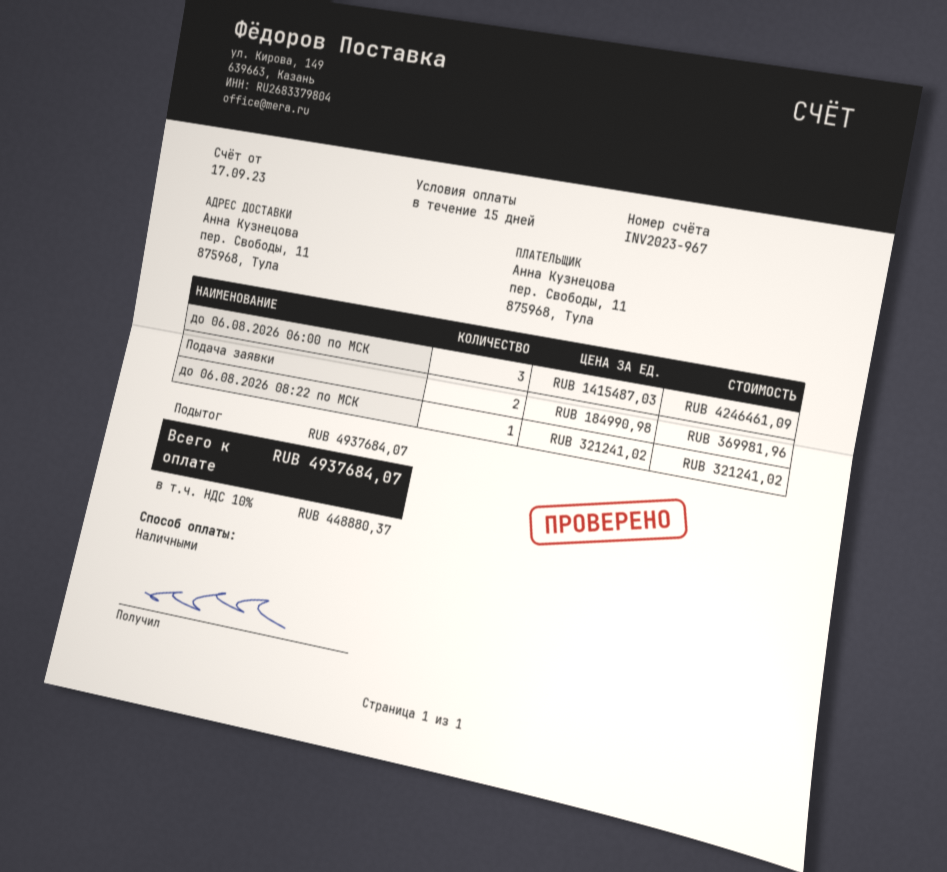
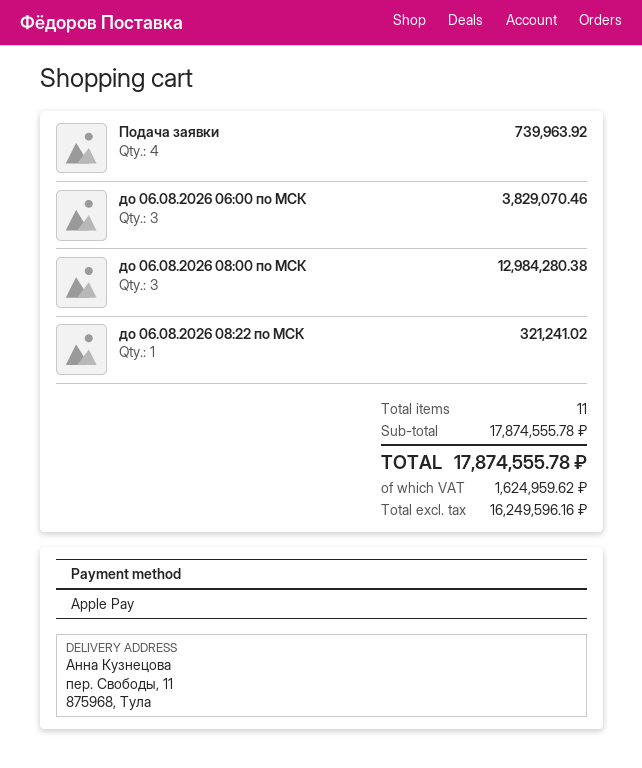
payment method: cash -> Apple Pay
до 06.08.2026 06:00 по МСК: 3 for 4246461.09 -> 3 for 3829070.46
Подача заявки: 2 for 369981.96 -> 4 for 739963.92
до 06.08.2026 08:00 по МСК: none -> 3 for 12984280.38
subtotal: 4937684.07 -> 17874555.78
tax: 448880.37 -> 1624959.62
total: 4937684.07 -> 17874555.78

